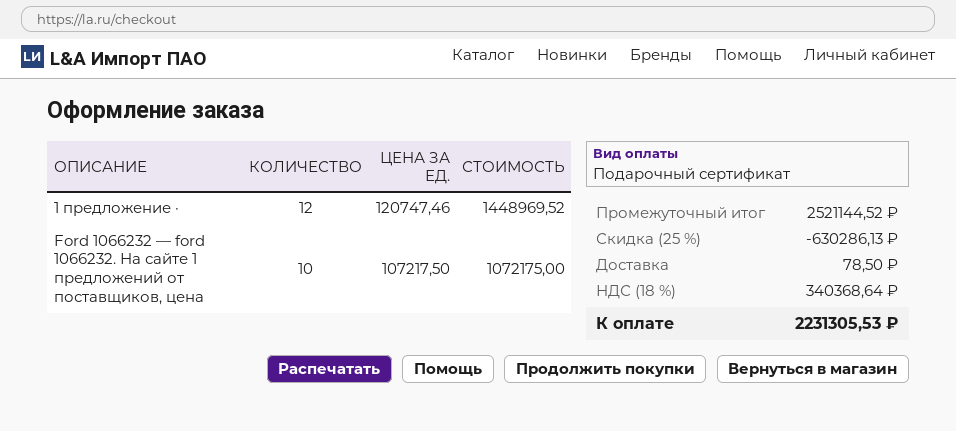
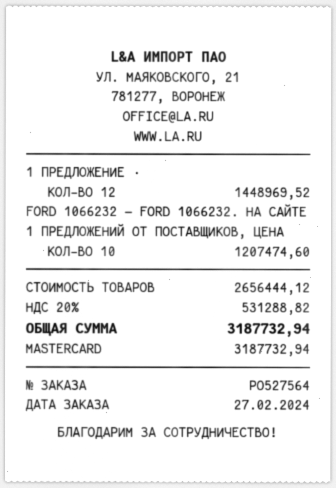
payment method: gift card -> Mastercard
Ford 1066232 — ford 1066232. На сайте 1 предложений от поставщиков, цена: 10 for 1072175.00 -> 10 for 1207474.60
subtotal: 2521144.52 -> 2656444.12
discount: 25% = 630286.13 -> none
shipping: 78.50 -> none
tax: 18% = 340368.64 -> 20% = 531288.82
total: 2231305.53 -> 3187732.94

